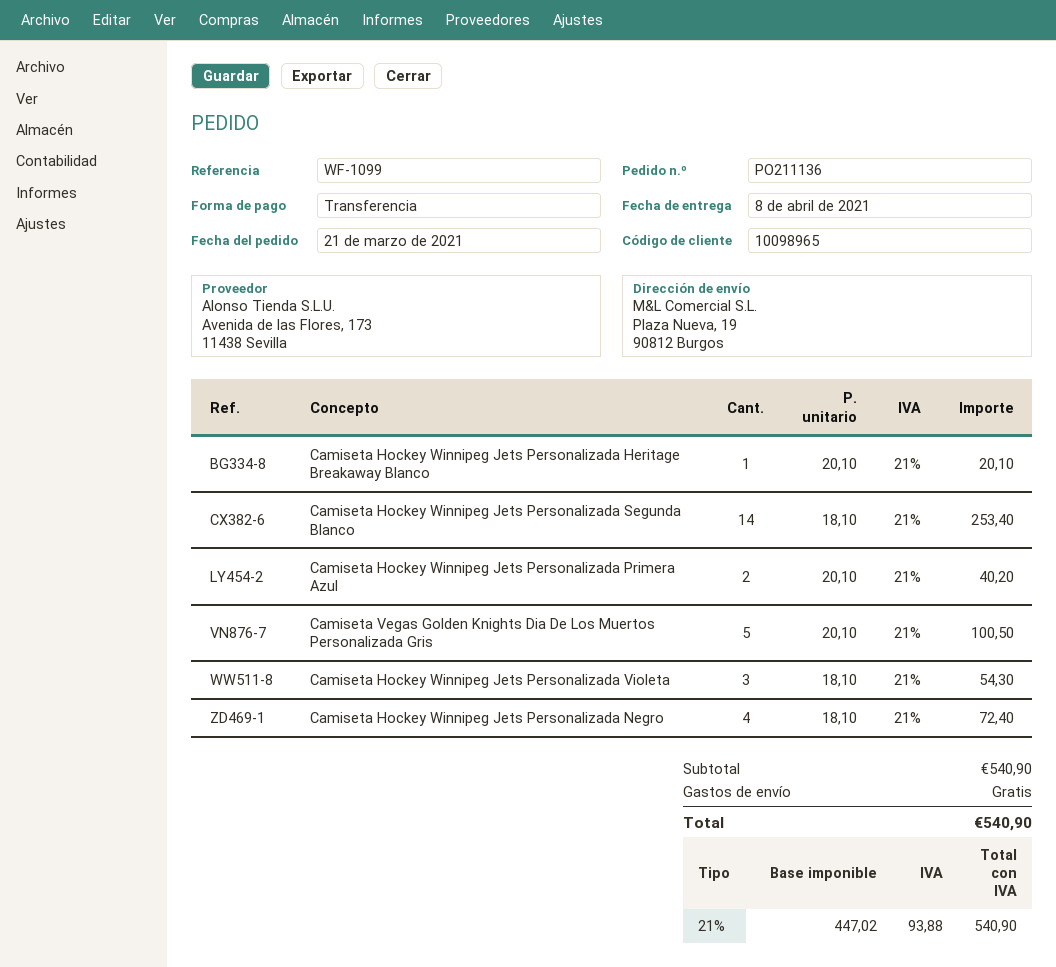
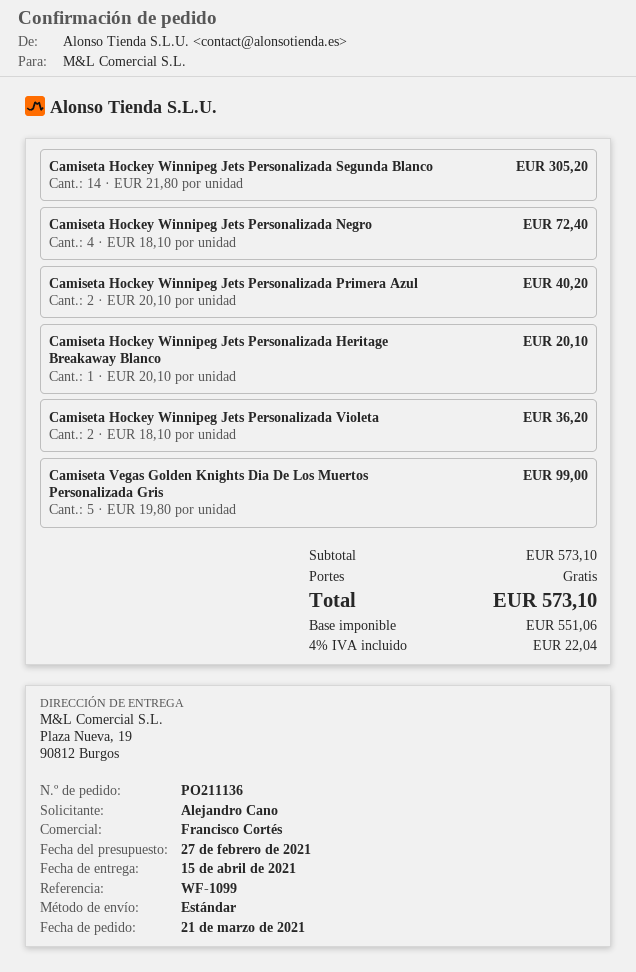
delivery date: 2021-04-08 -> 2021-04-15
Camiseta Hockey Winnipeg Jets Personalizada Segunda Blanco: 14 x 18.10 = 253.40 -> 14 x 21.80 = 305.20
Camiseta Vegas Golden Knights Dia De Los Muertos Personalizada Gris: 5 x 20.10 = 100.50 -> 5 x 19.80 = 99.00
Camiseta Hockey Winnipeg Jets Personalizada Violeta: 3 x 18.10 = 54.30 -> 2 x 18.10 = 36.20
subtotal: 540.90 -> 573.10
net: 447.02 -> 551.06
tax: 21% = 93.88 -> 4% = 22.04
total: 540.90 -> 573.10

